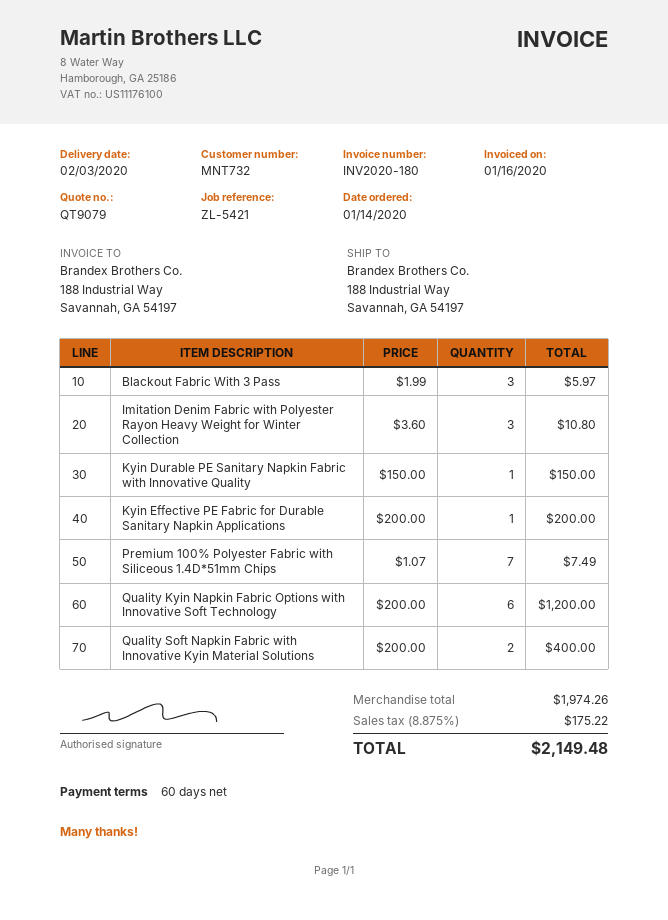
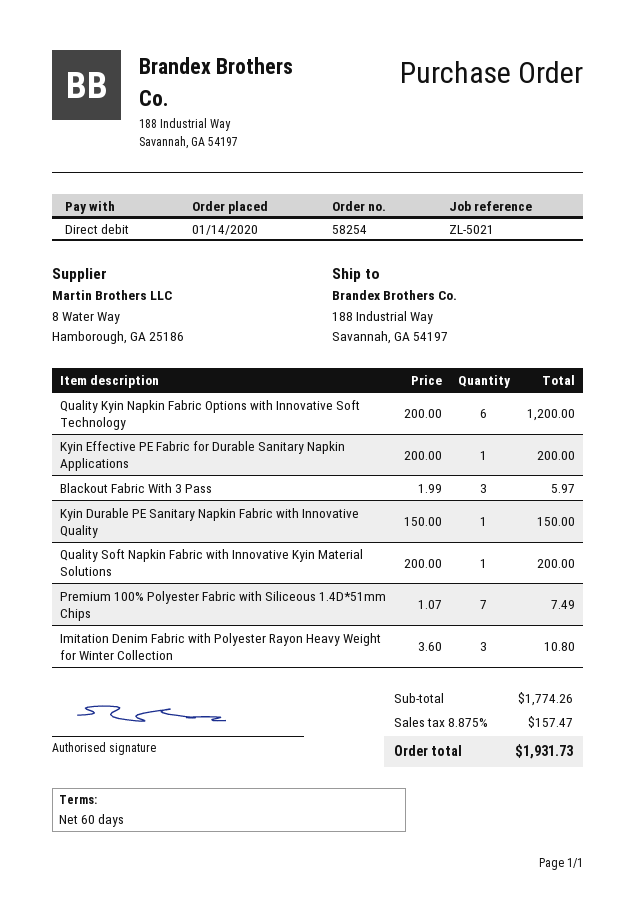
reference: ZL-5421 -> ZL-5021
Quality Soft Napkin Fabric with Innovative Kyin Material Solutions: 2 x 200.00 = 400.00 -> 1 x 200.00 = 200.00
subtotal: 1974.26 -> 1774.26
tax: 8.875% = 175.22 -> 8.875% = 157.47
total: 2149.48 -> 1931.73

